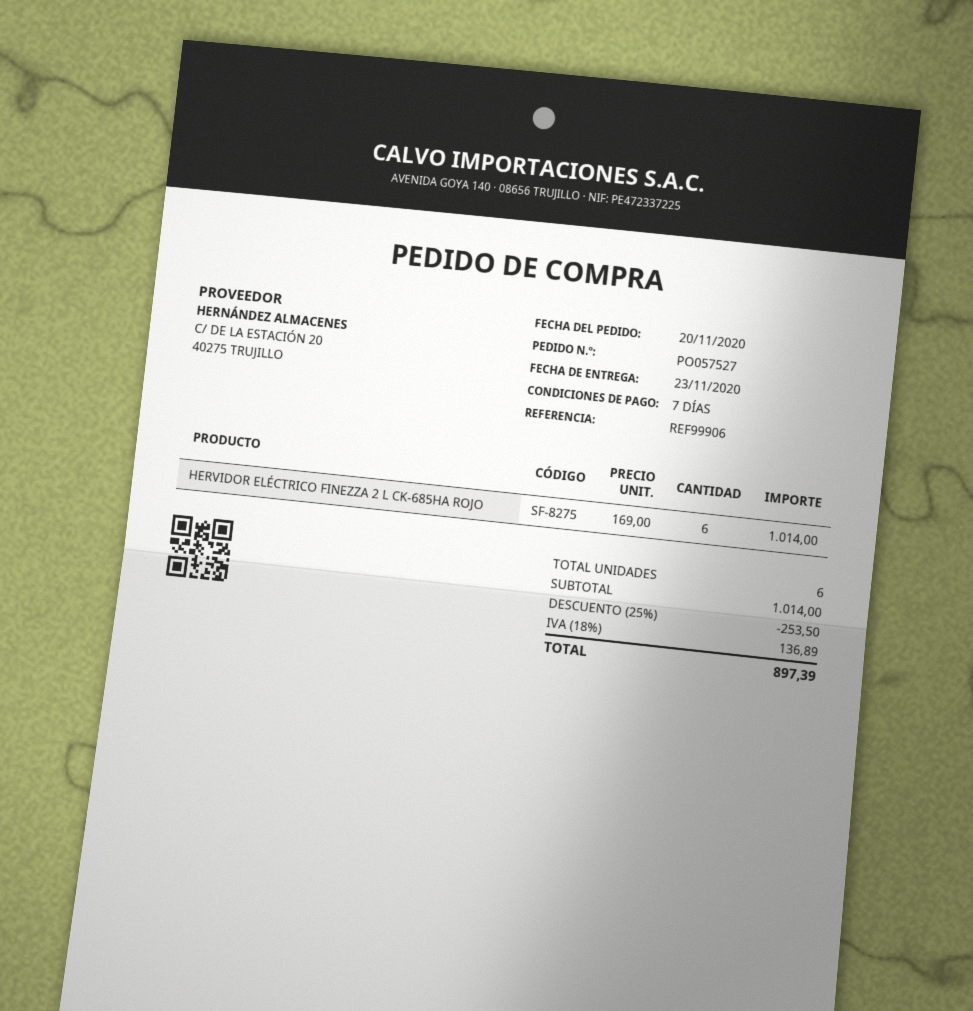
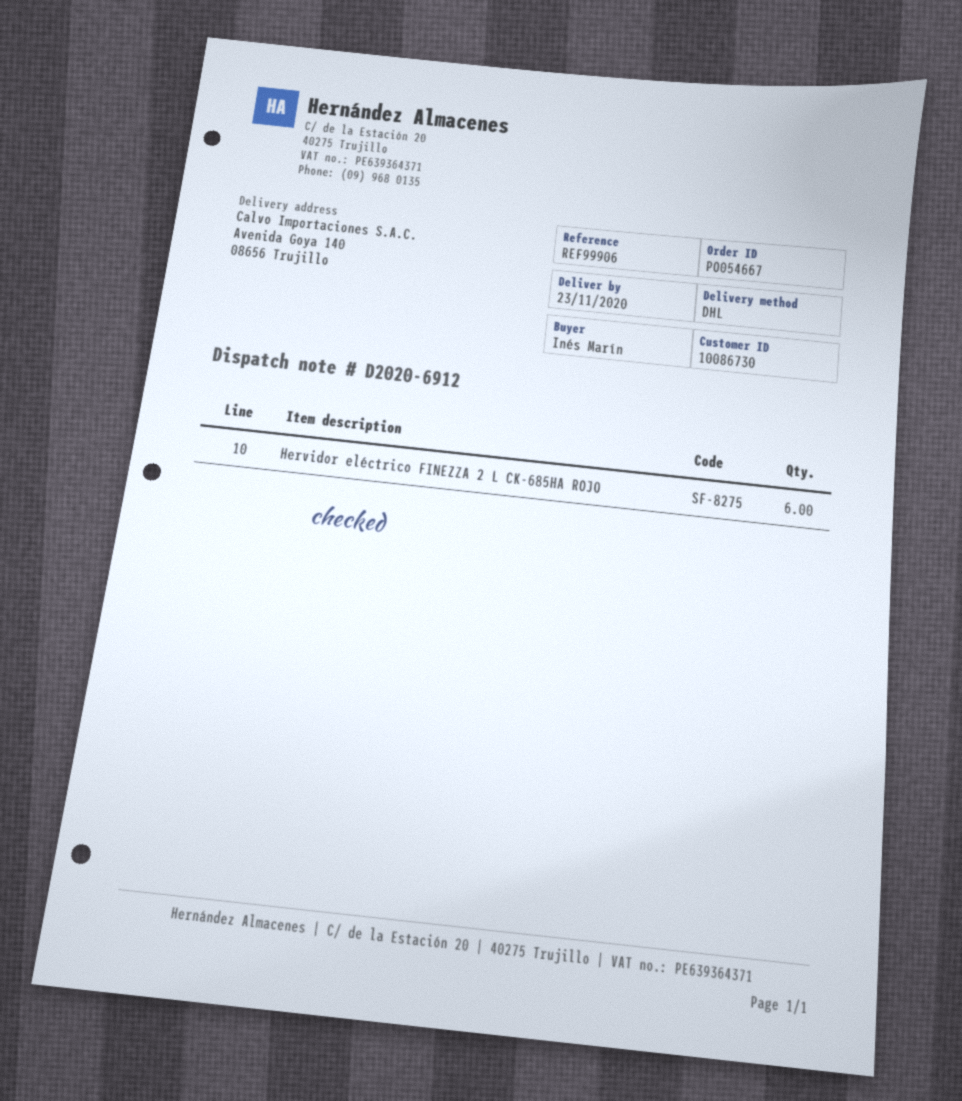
order number: PO057527 -> PO054667

